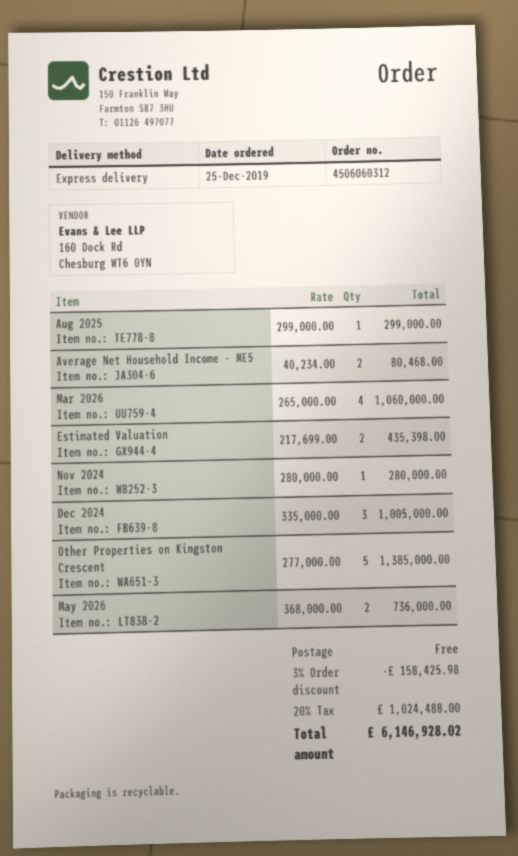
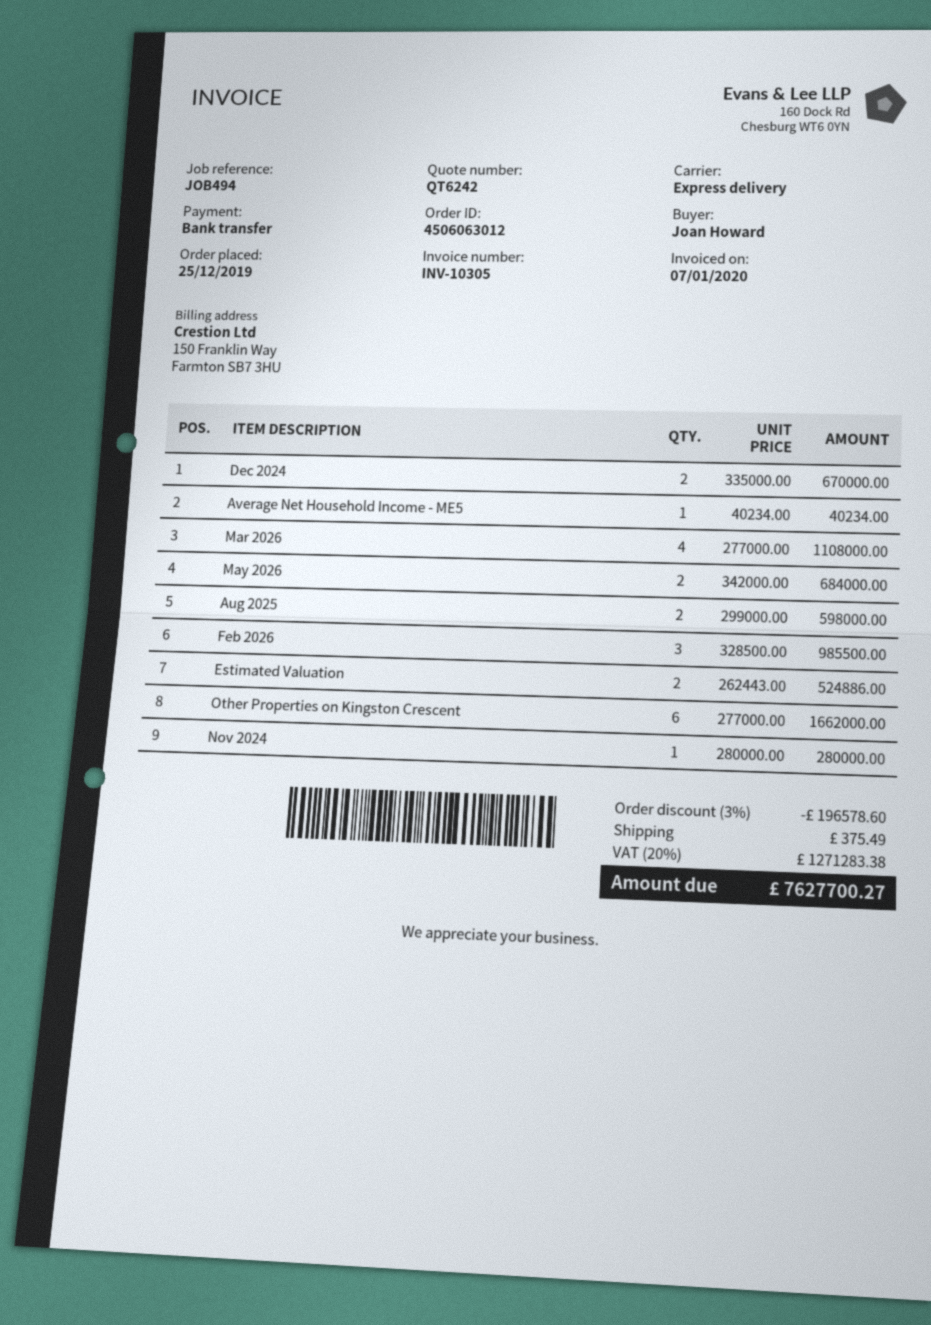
order number: 4506060312 -> 4506063012
Aug 2025: 1 x 299000.00 = 299000.00 -> 2 x 299000.00 = 598000.00
Average Net Household Income - ME5: 2 x 40234.00 = 80468.00 -> 1 x 40234.00 = 40234.00
Mar 2026: 4 x 265000.00 = 1060000.00 -> 4 x 277000.00 = 1108000.00
Estimated Valuation: 2 x 217699.00 = 435398.00 -> 2 x 262443.00 = 524886.00
Dec 2024: 3 x 335000.00 = 1005000.00 -> 2 x 335000.00 = 670000.00
Other Properties on Kingston Crescent: 5 x 277000.00 = 1385000.00 -> 6 x 277000.00 = 1662000.00
May 2026: 2 x 368000.00 = 736000.00 -> 2 x 342000.00 = 684000.00
Feb 2026: none -> 3 x 328500.00 = 985500.00
discount: 3% = 158425.98 -> 3% = 196578.60
shipping: 0.00 -> 375.49
tax: 20% = 1024488.00 -> 20% = 1271283.38
total: 6146928.02 -> 7627700.27

